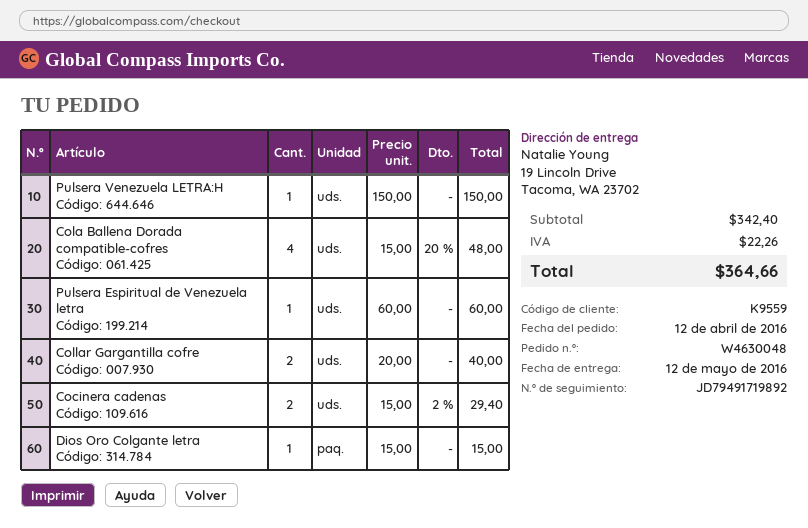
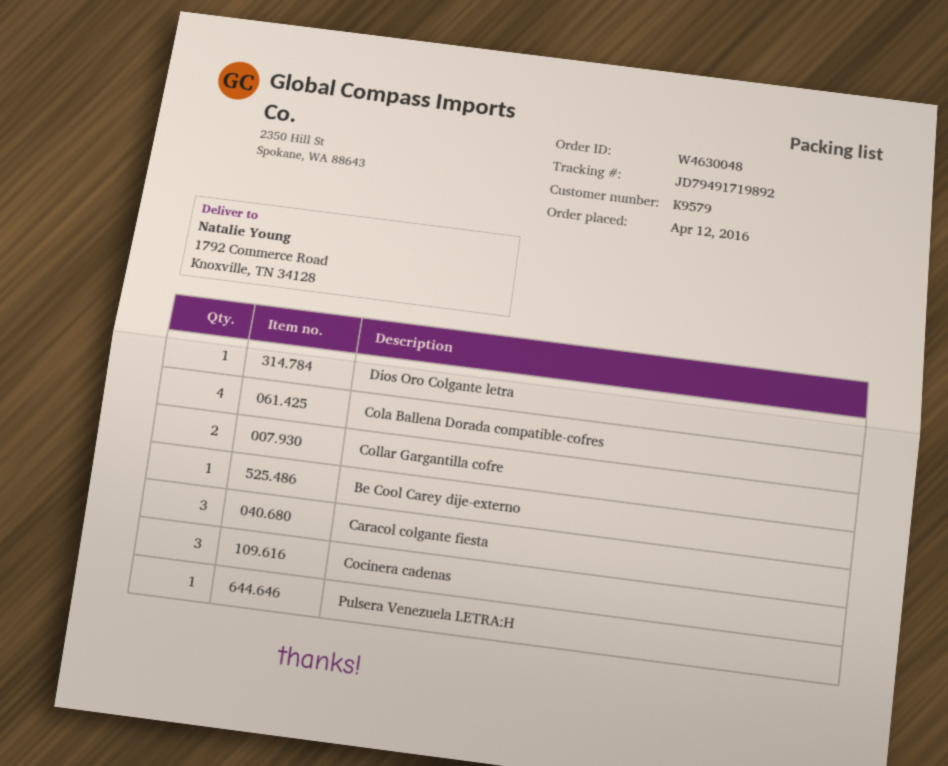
customer number: K9559 -> K9579
ship to: 19 Lincoln Drive, Tacoma, WA 23702 -> 1792 Commerce Road, Knoxville, TN 34128
Pulsera Espiritual de Venezuela letra: 1 -> none
Cocinera cadenas: 2 -> 3
Be Cool Carey dije-externo: none -> 1
Caracol colgante fiesta: none -> 3

